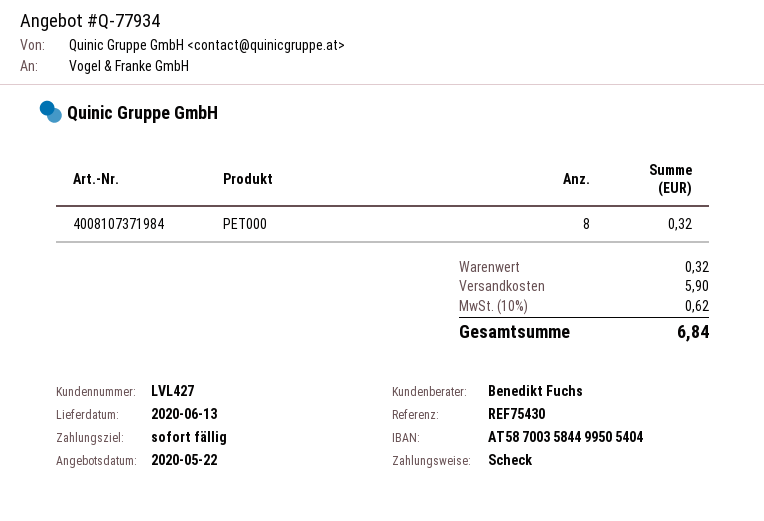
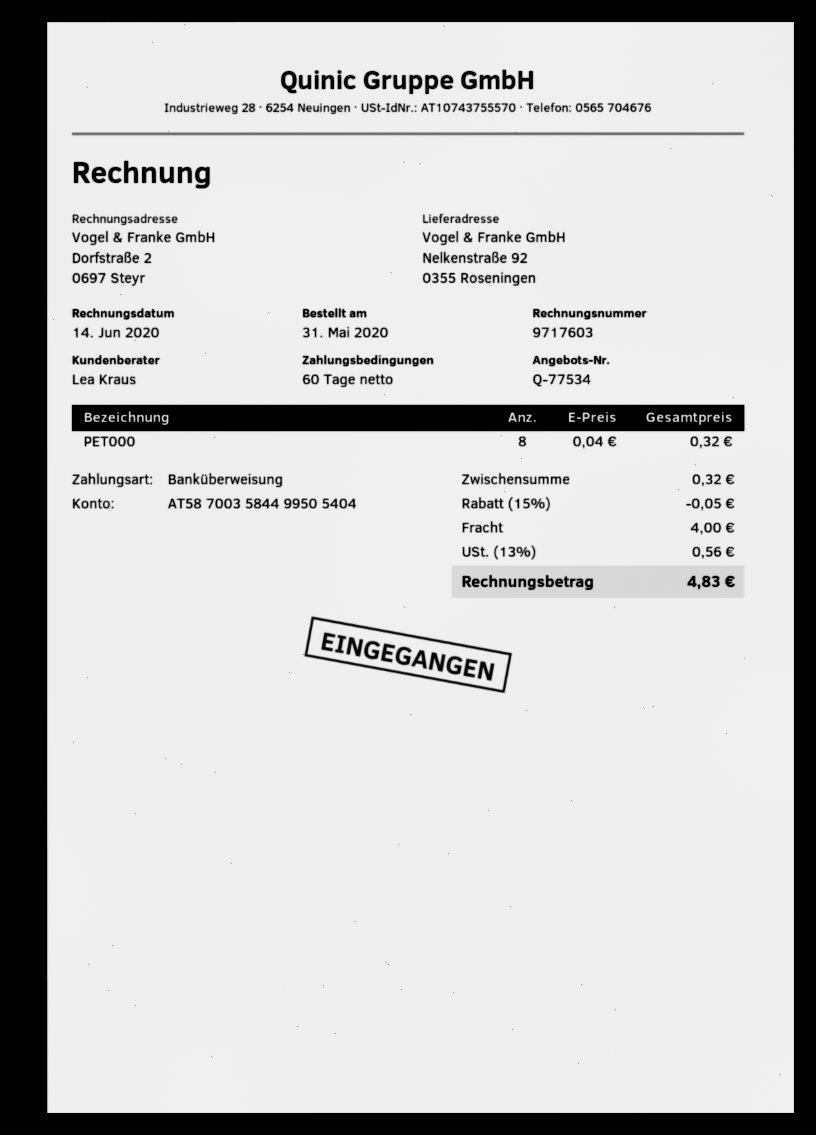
quote number: Q-77934 -> Q-77534
payment terms: on receipt -> 60 days
sales rep: Benedikt Fuchs -> Lea Kraus
payment method: cheque -> bank transfer
discount: none -> 15% = 0.05
shipping: 5.90 -> 4.00
tax: 10% = 0.62 -> 13% = 0.56
total: 6.84 -> 4.83

